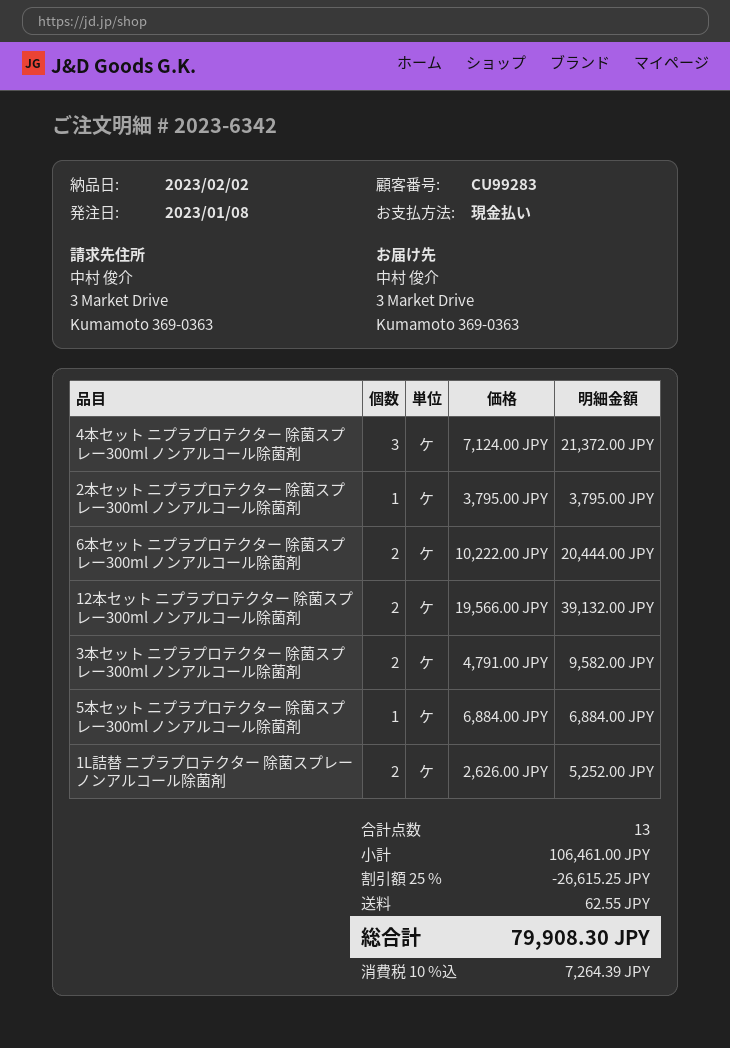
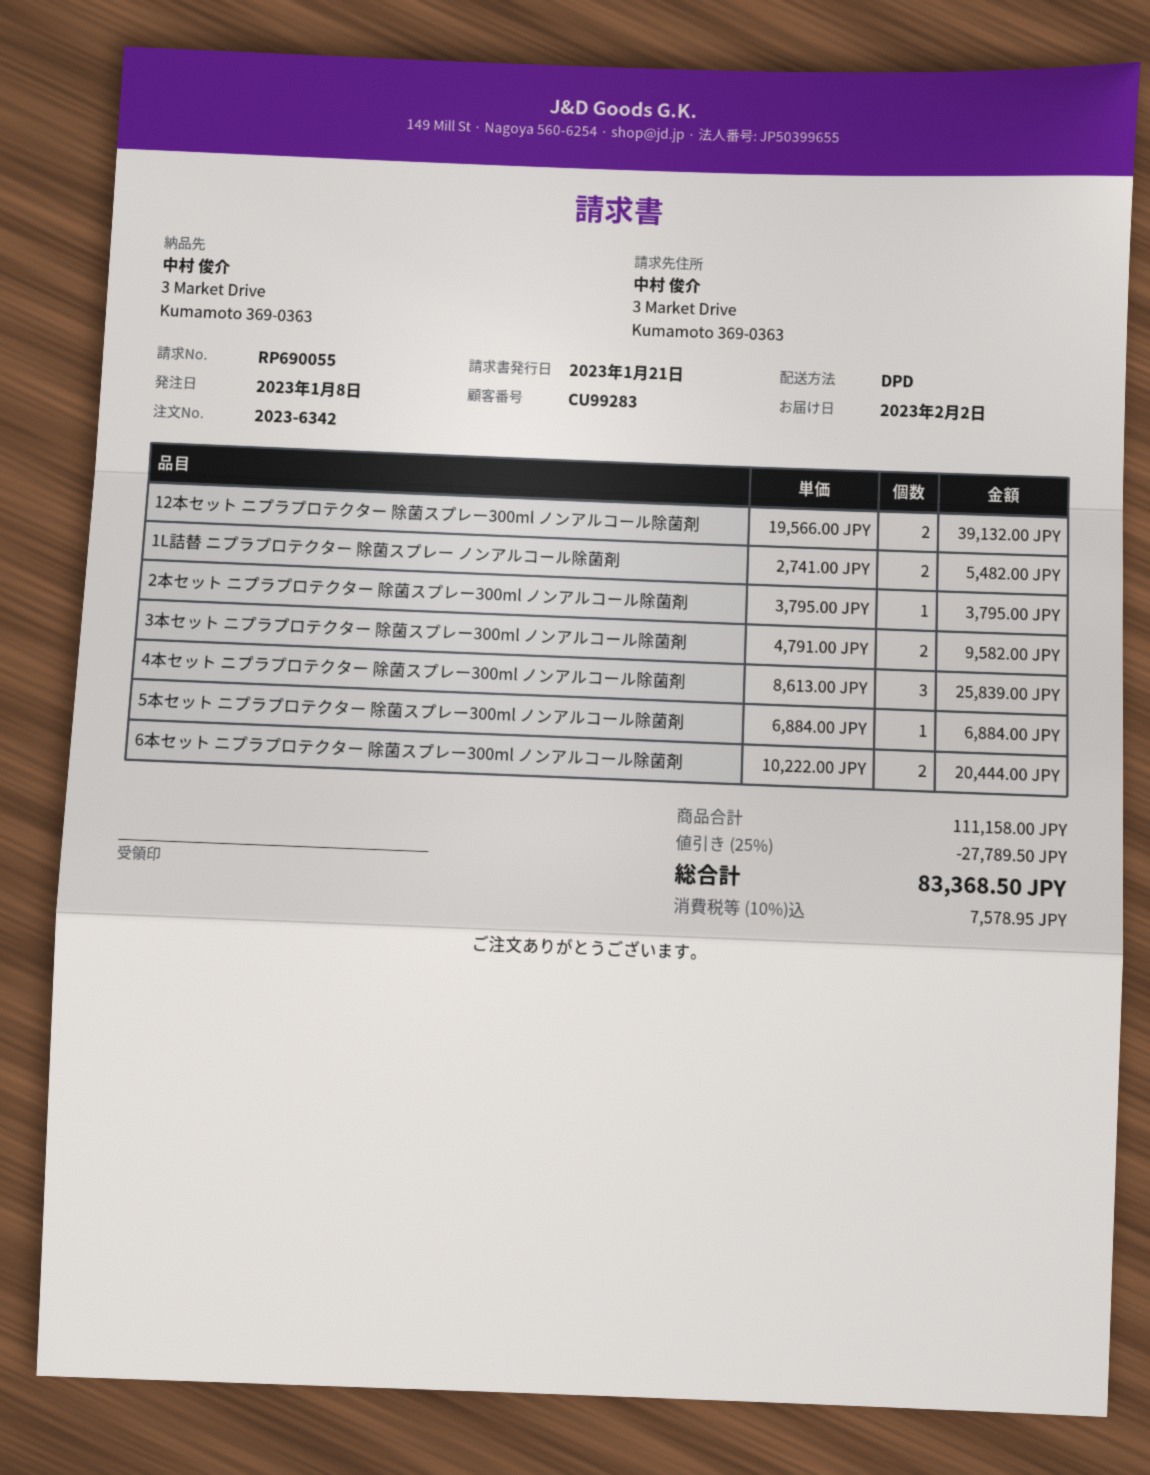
4本セット ニプラプロテクター 除菌スプレー300ml ノンアルコール除菌剤: 3 x 7124.00 = 21372.00 -> 3 x 8613.00 = 25839.00
1L詰替 ニプラプロテクター 除菌スプレー ノンアルコール除菌剤: 2 x 2626.00 = 5252.00 -> 2 x 2741.00 = 5482.00
subtotal: 106461.00 -> 111158.00
discount: 25% = 26615.25 -> 25% = 27789.50
shipping: 62.55 -> none
tax: 10% = 7264.39 -> 10% = 7578.95
total: 79908.30 -> 83368.50

